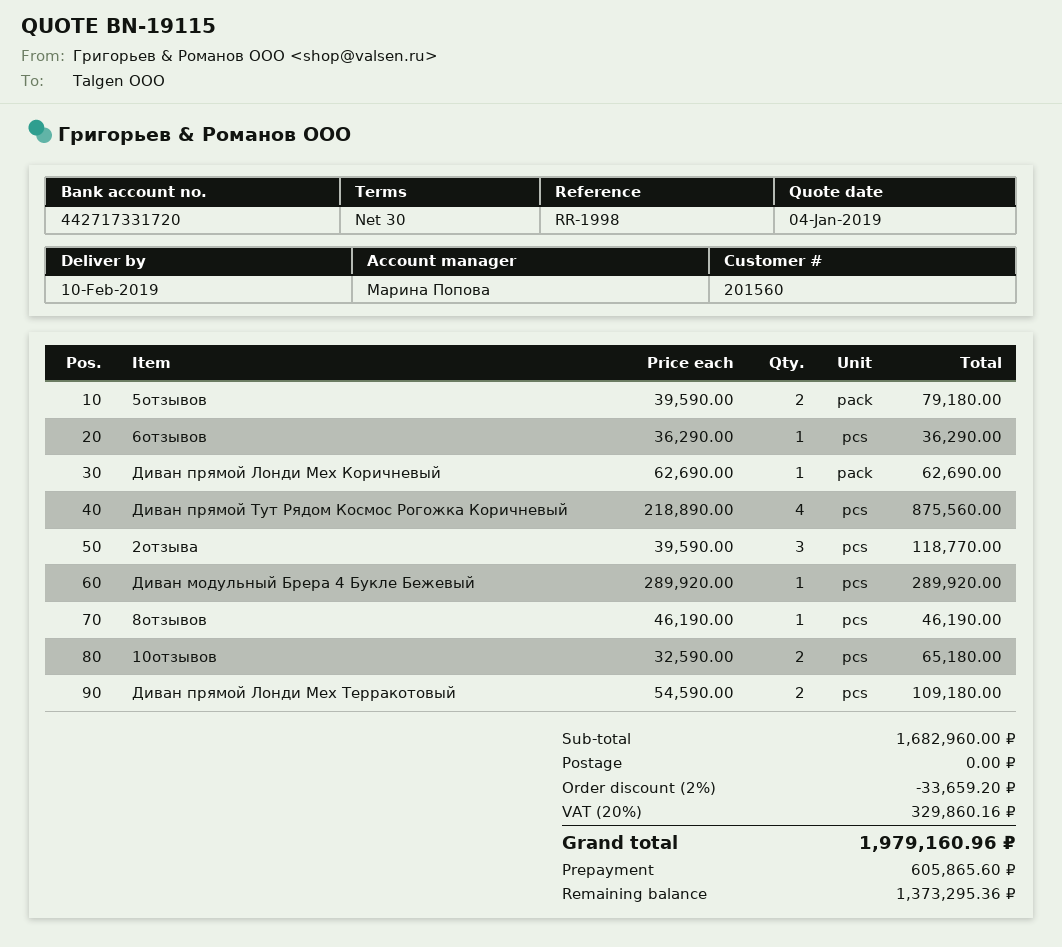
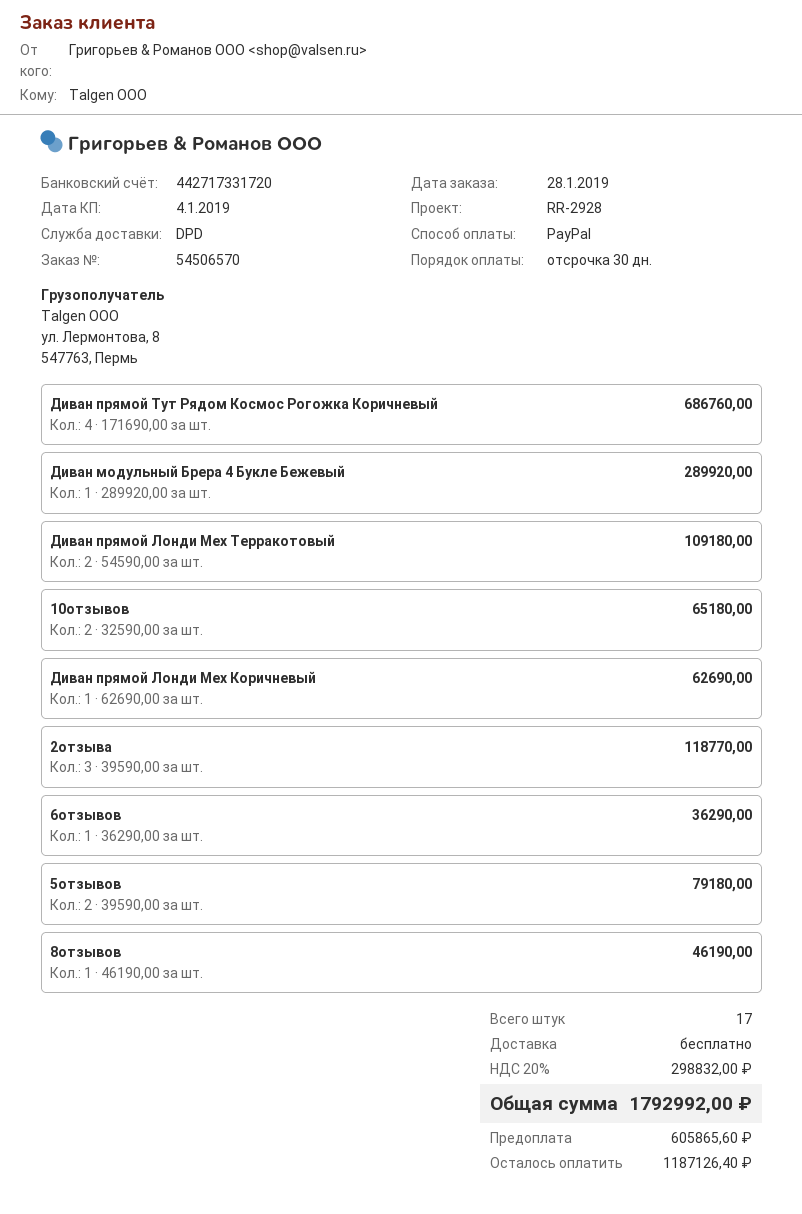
reference: RR-1998 -> RR-2928
Диван прямой Тут Рядом Космос Рогожка Коричневый: 4 x 218890.00 = 875560.00 -> 4 x 171690.00 = 686760.00
discount: 2% = 33659.20 -> none
tax: 20% = 329860.16 -> 20% = 298832.00
total: 1979160.96 -> 1792992.00
balance: 1373295.36 -> 1187126.40

